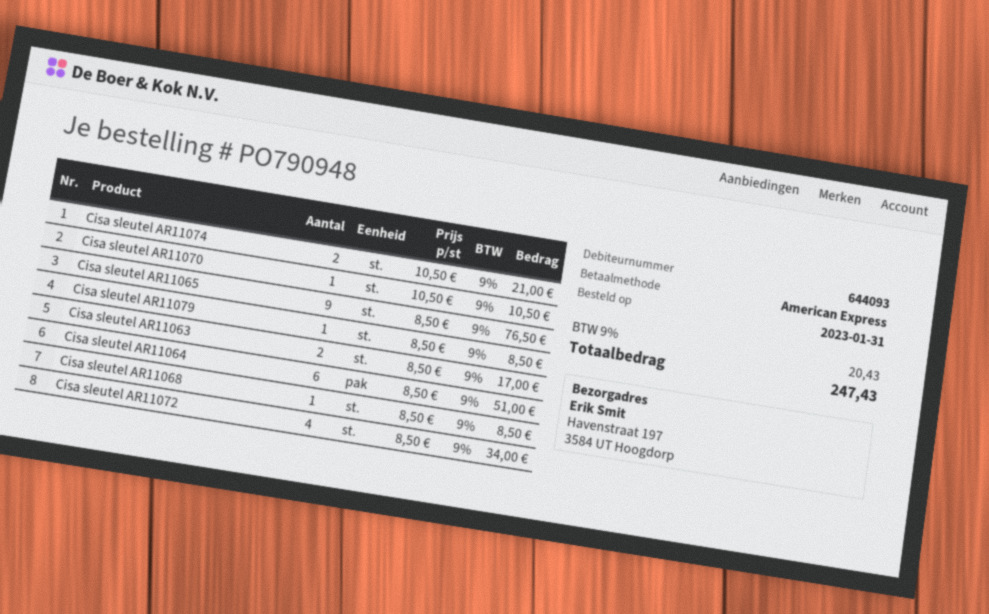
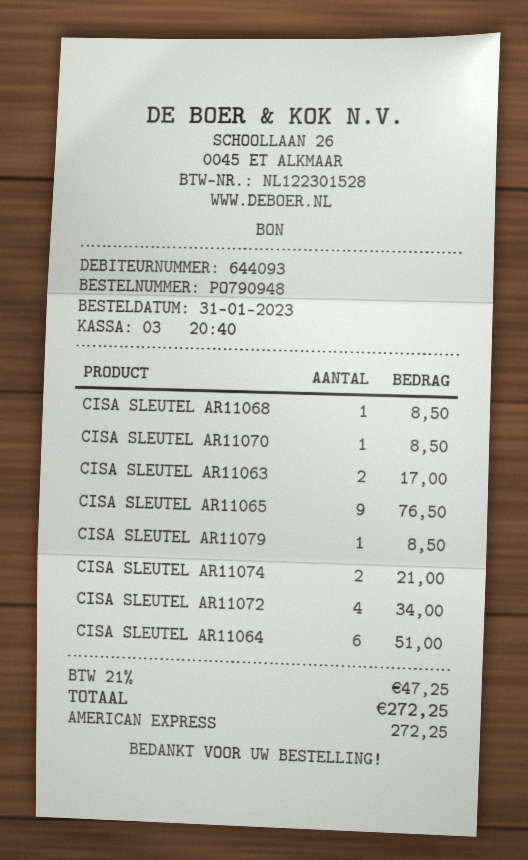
Cisa sleutel AR11070: 1 for 10.50 -> 1 for 8.50
tax: 9% = 20.43 -> 21% = 47.25
total: 247.43 -> 272.25

